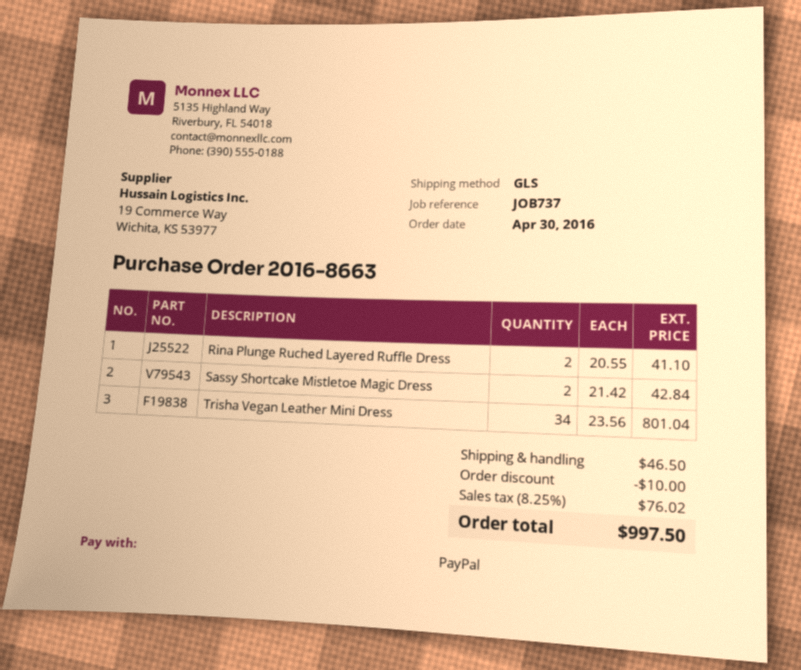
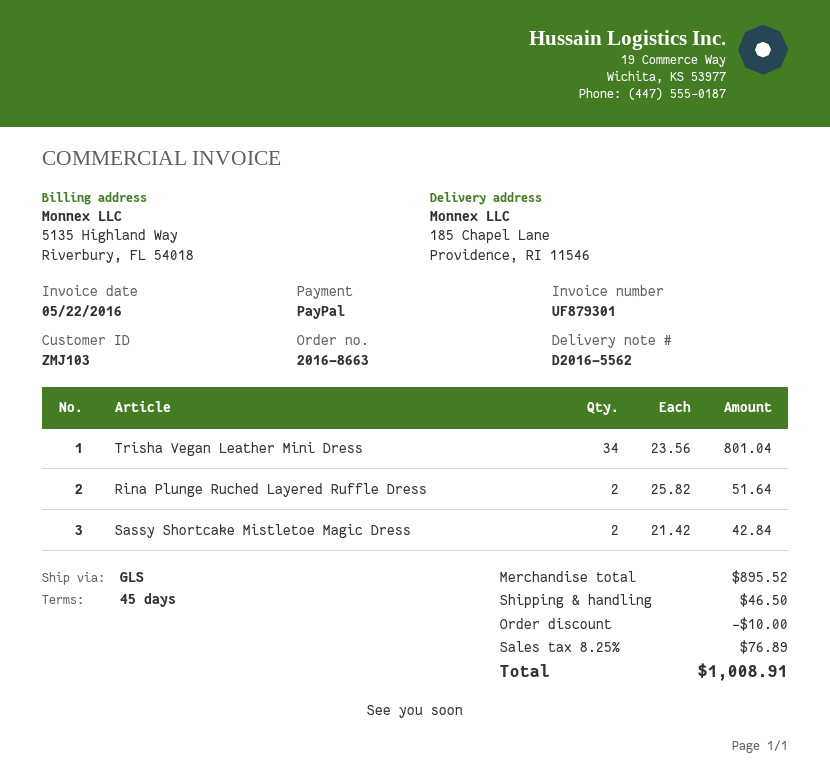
Rina Plunge Ruched Layered Ruffle Dress: 2 x 20.55 = 41.10 -> 2 x 25.82 = 51.64
tax: 8.25% = 76.02 -> 8.25% = 76.89
total: 997.50 -> 1008.91

